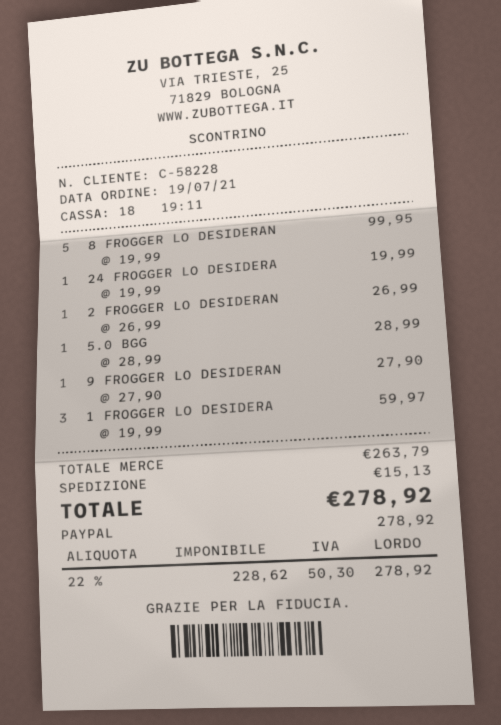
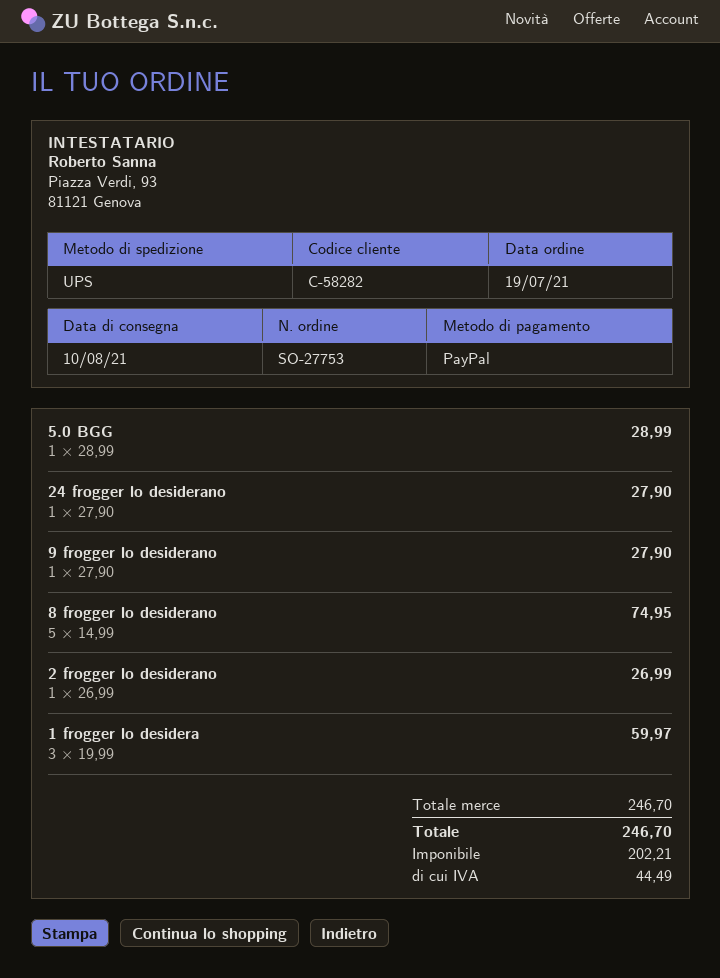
customer number: C-58228 -> C-58282
8 FROGGER LO DESIDERAN: 5 x 19.99 = 99.95 -> 5 x 14.99 = 74.95
24 FROGGER LO DESIDERA: 1 x 19.99 = 19.99 -> 1 x 27.90 = 27.90
subtotal: 263.79 -> 246.70
shipping: 15.13 -> none
net: 228.62 -> 202.21
tax: 50.30 -> 44.49
total: 278.92 -> 246.70

